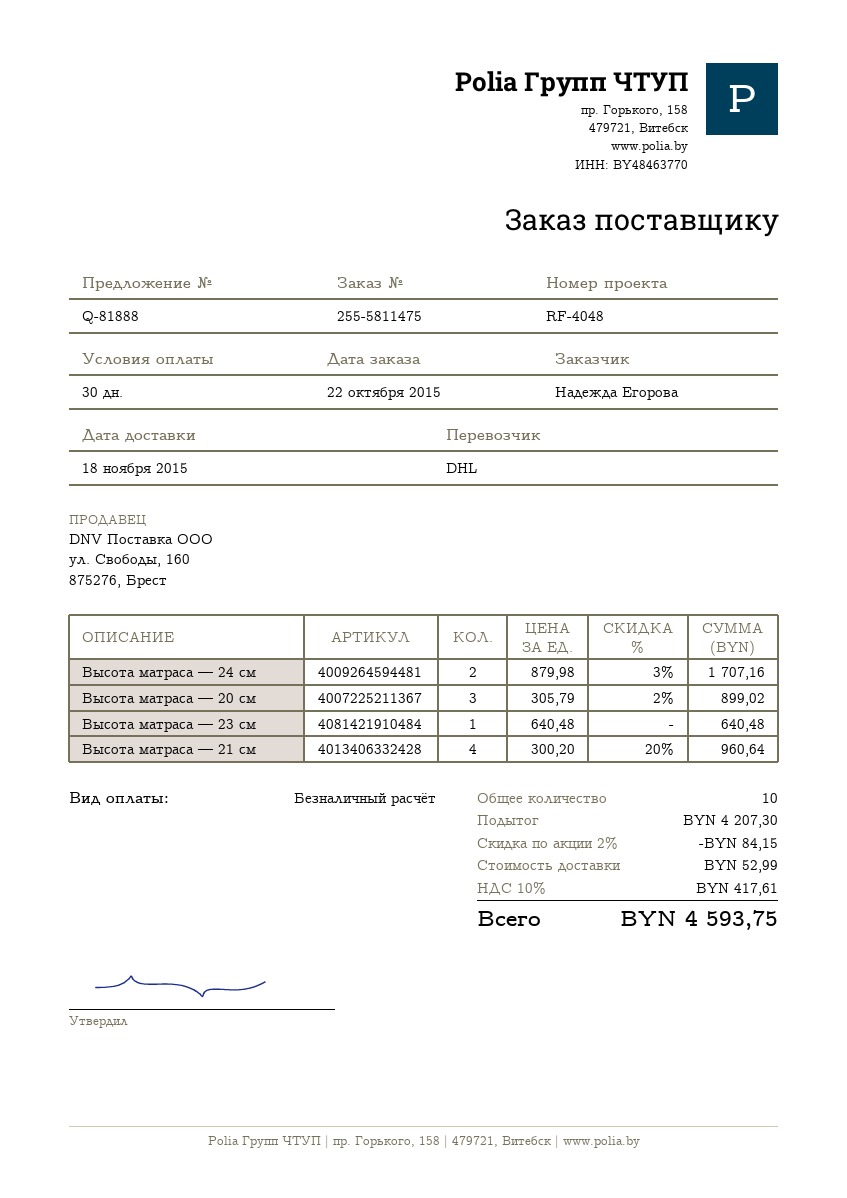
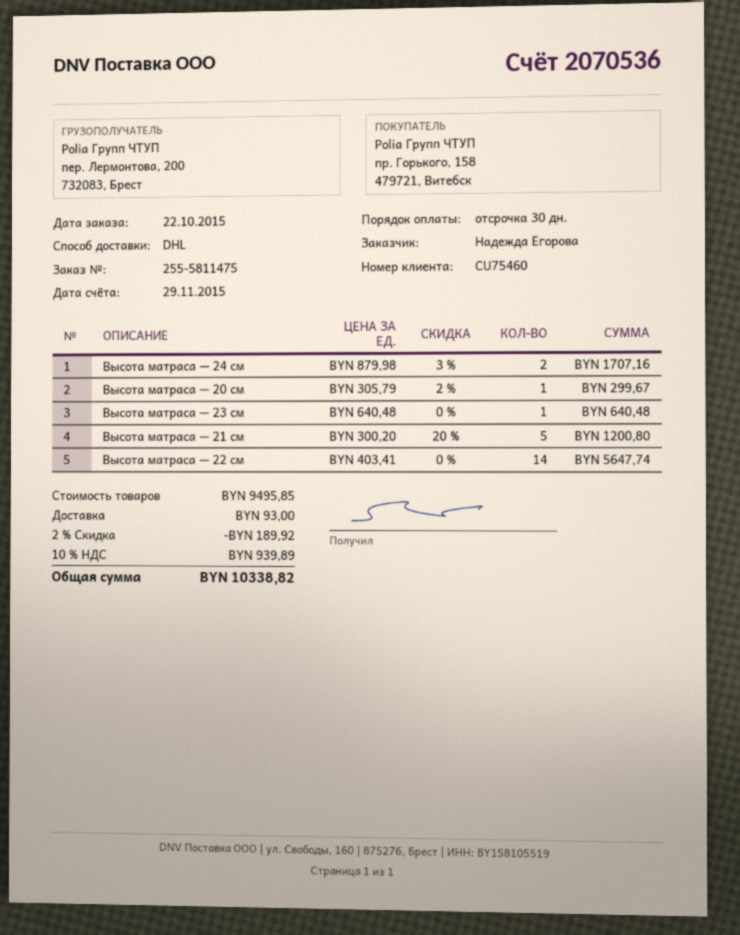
Высота матраса — 20 см: 3 x 305.79 - 2% = 899.02 -> 1 x 305.79 - 2% = 299.67
Высота матраса — 21 см: 4 x 300.20 - 20% = 960.64 -> 5 x 300.20 - 20% = 1200.80
Высота матраса — 22 см: none -> 14 x 403.41 = 5647.74
subtotal: 4207.30 -> 9495.85
discount: 2% = 84.15 -> 2% = 189.92
shipping: 52.99 -> 93.00
tax: 10% = 417.61 -> 10% = 939.89
total: 4593.75 -> 10338.82

